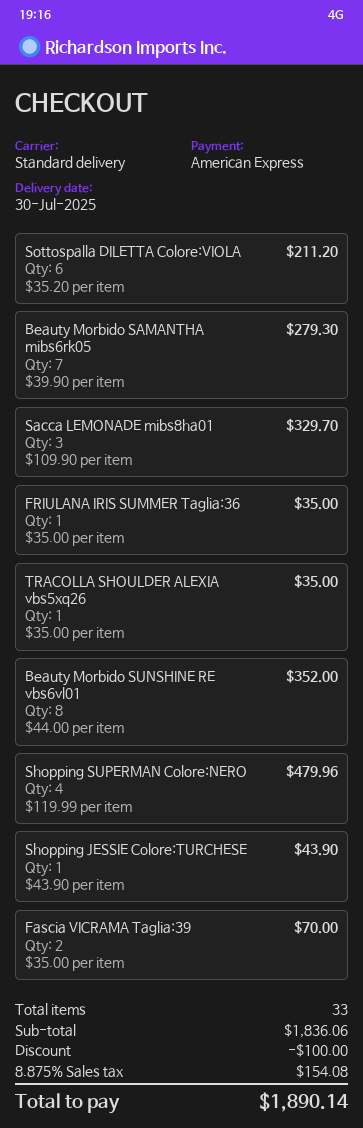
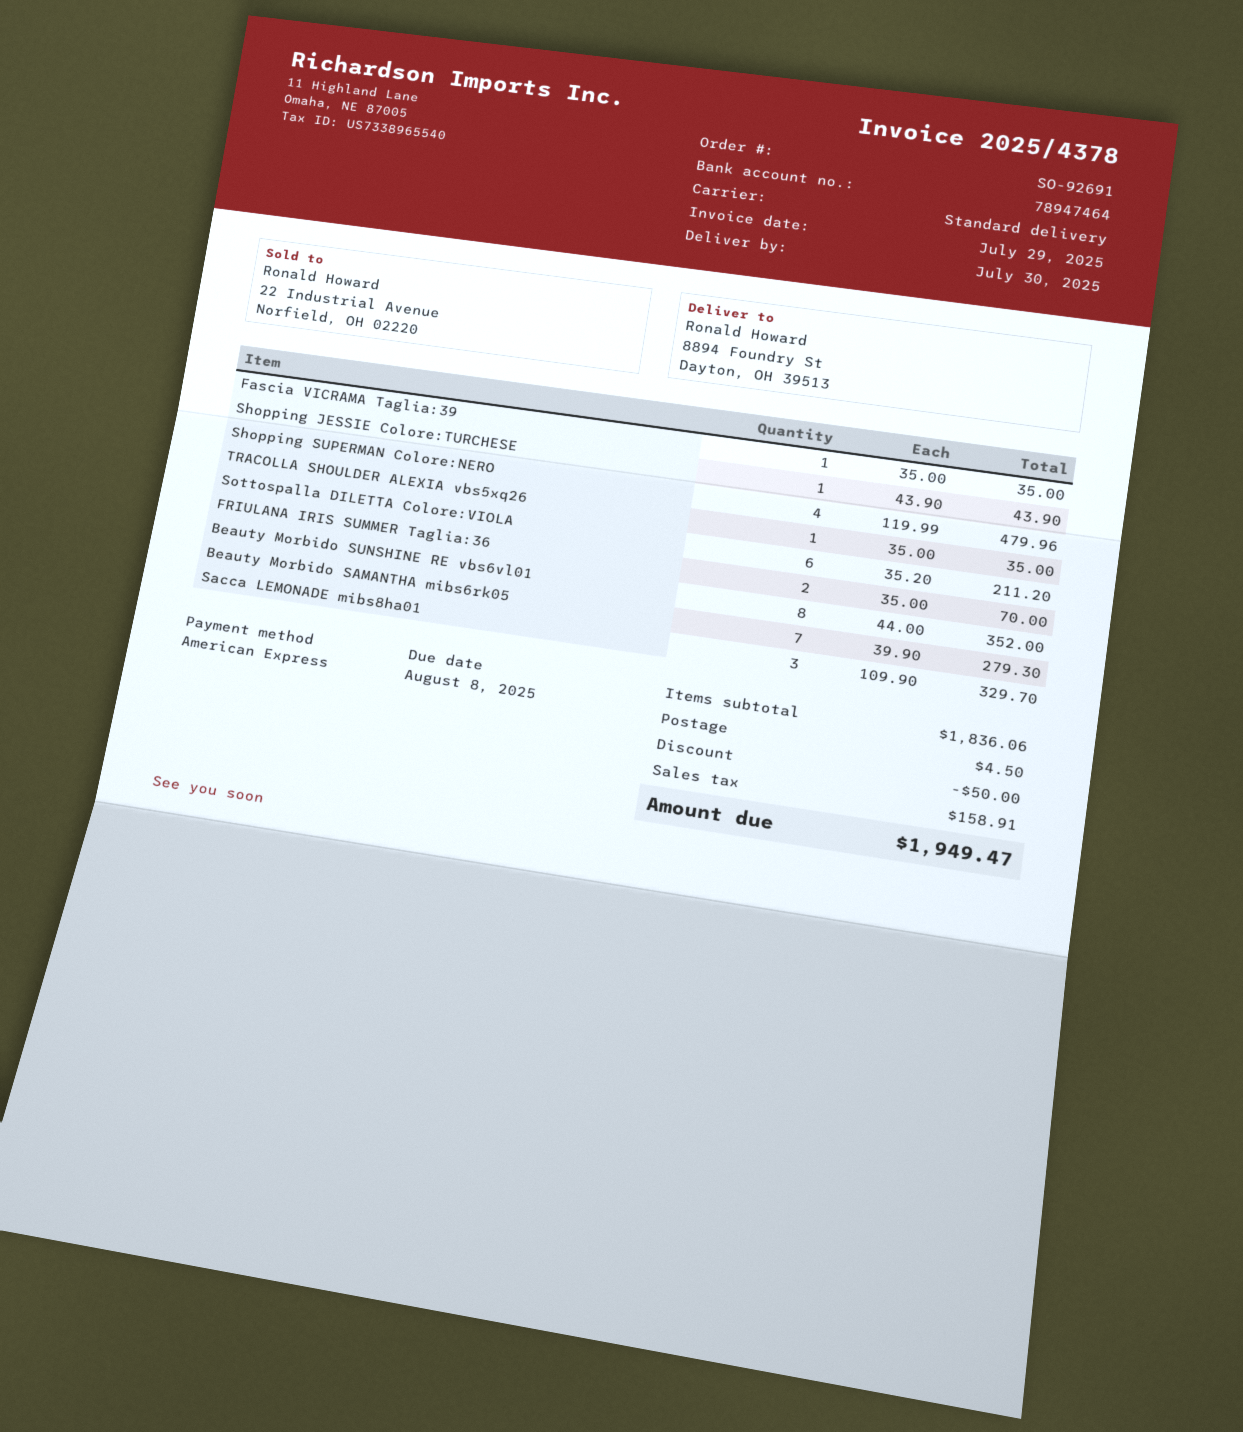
FRIULANA IRIS SUMMER Taglia:36: 1 x 35.00 = 35.00 -> 2 x 35.00 = 70.00
Fascia VICRAMA Taglia:39: 2 x 35.00 = 70.00 -> 1 x 35.00 = 35.00
discount: 100.00 -> 50.00
shipping: none -> 4.50
tax: 154.08 -> 158.91
total: 1890.14 -> 1949.47

